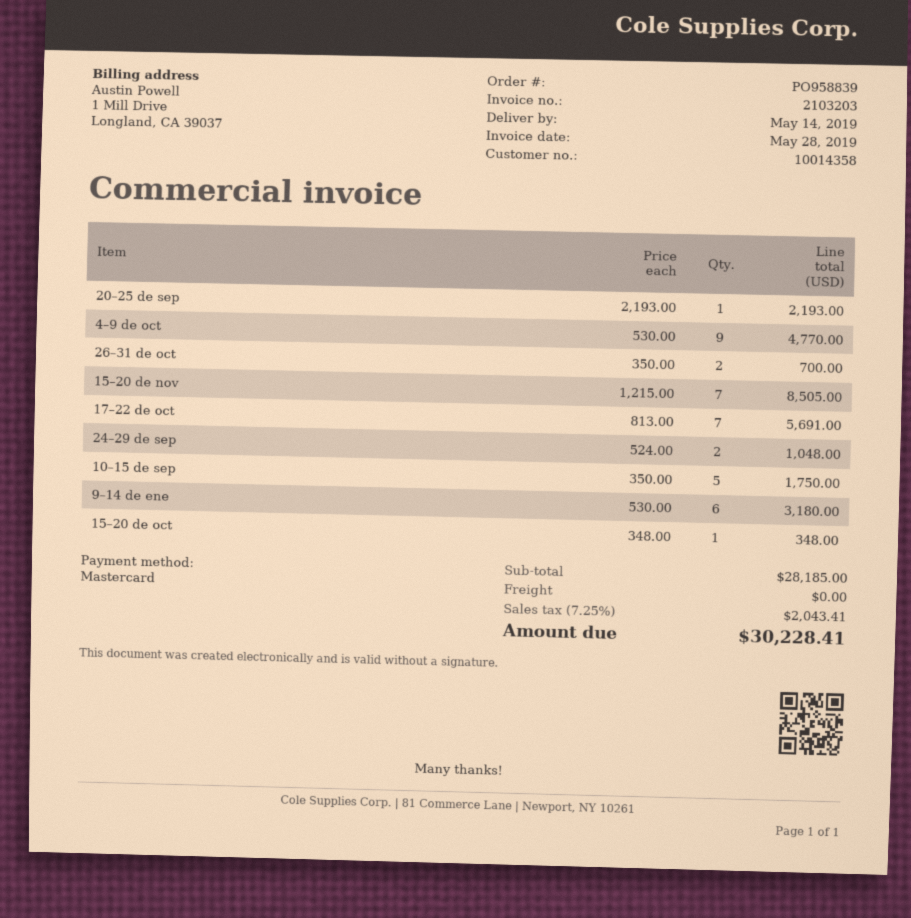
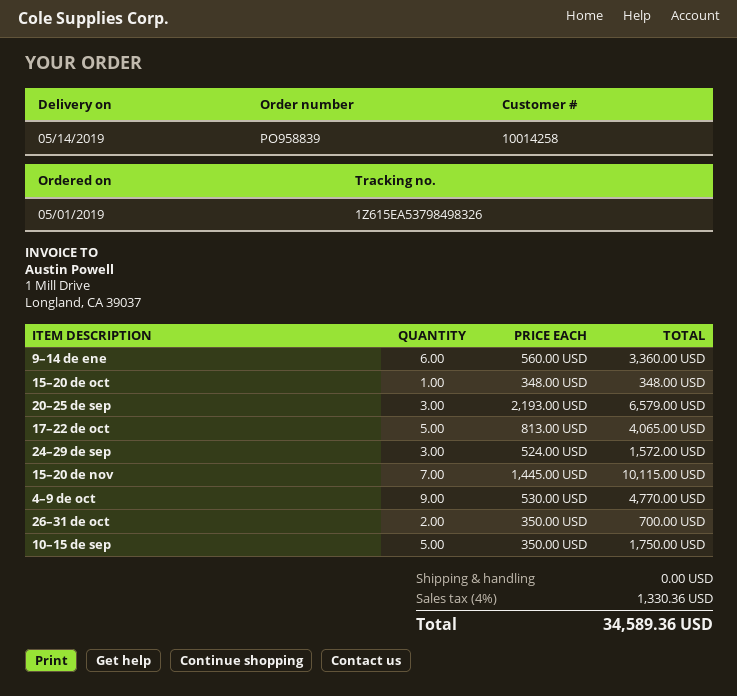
customer number: 10014358 -> 10014258
20–25 de sep: 1 x 2193.00 = 2193.00 -> 3 x 2193.00 = 6579.00
15–20 de nov: 7 x 1215.00 = 8505.00 -> 7 x 1445.00 = 10115.00
17–22 de oct: 7 x 813.00 = 5691.00 -> 5 x 813.00 = 4065.00
24–29 de sep: 2 x 524.00 = 1048.00 -> 3 x 524.00 = 1572.00
9–14 de ene: 6 x 530.00 = 3180.00 -> 6 x 560.00 = 3360.00
tax: 7.25% = 2043.41 -> 4% = 1330.36
total: 30228.41 -> 34589.36

